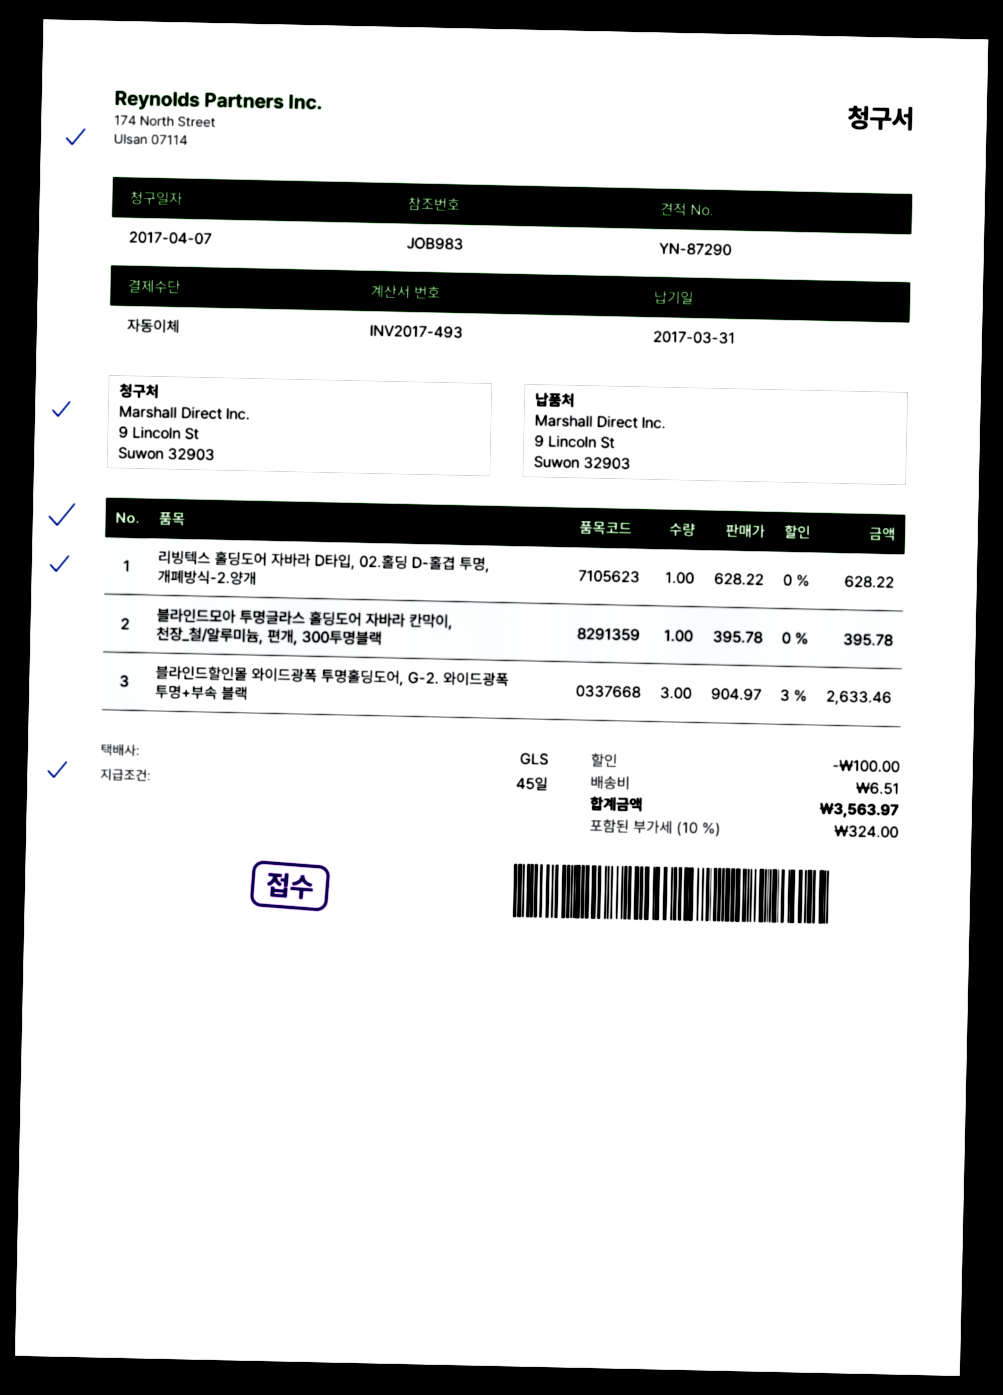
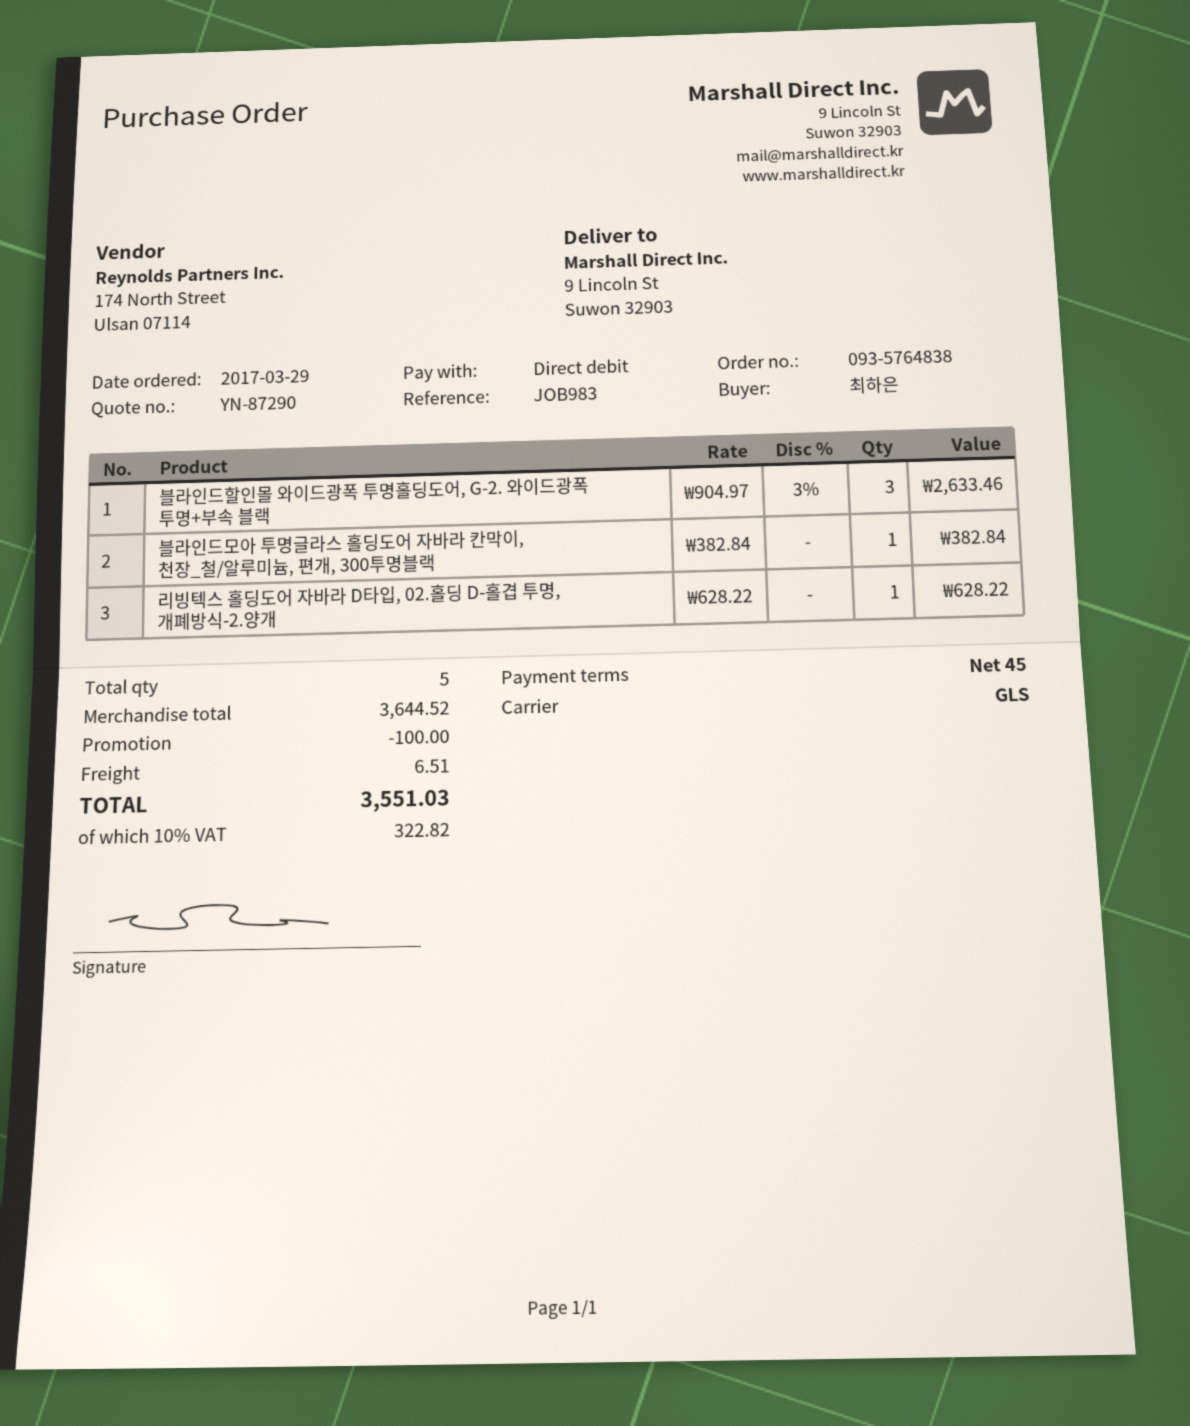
블라인드모아 투명글라스 홀딩도어 자바라 칸막이, 천장_철/알루미늄, 편개, 300투명블랙: 1 x 395.78 = 395.78 -> 1 x 382.84 = 382.84
tax: 10% = 324.00 -> 10% = 322.82
total: 3563.97 -> 3551.03

